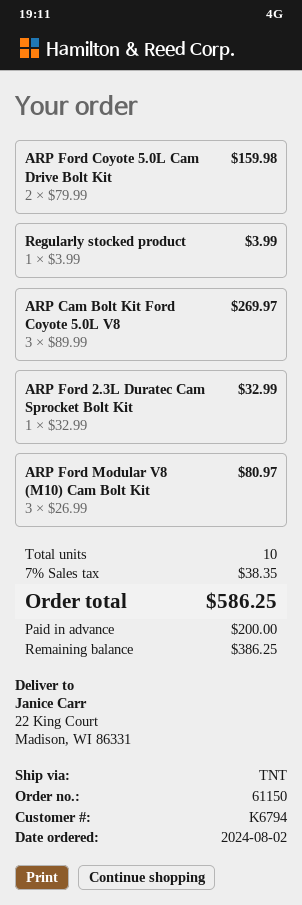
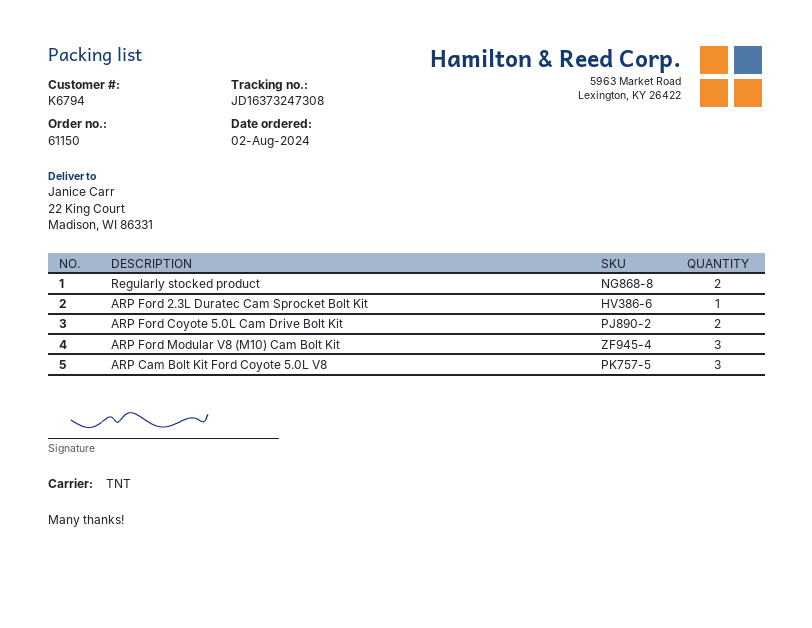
Regularly stocked product: 1 -> 2

